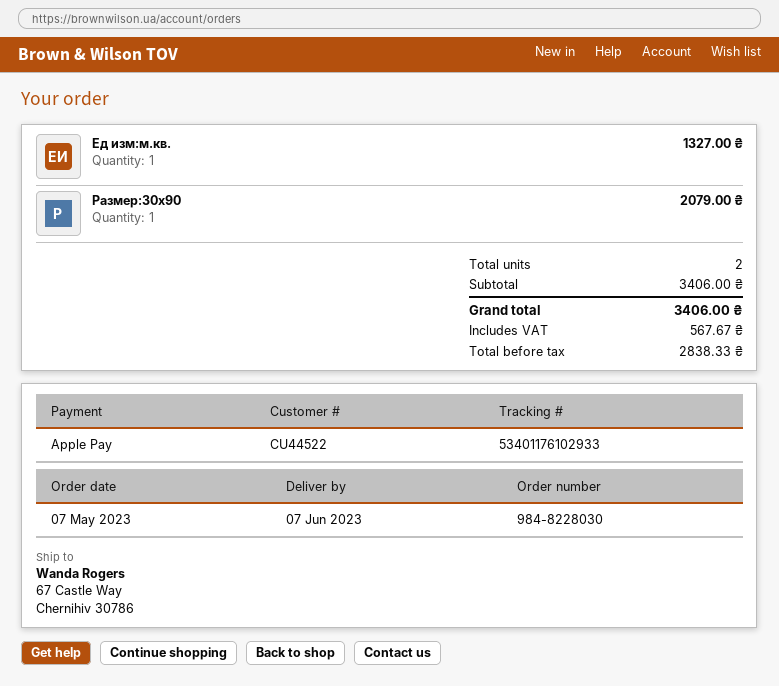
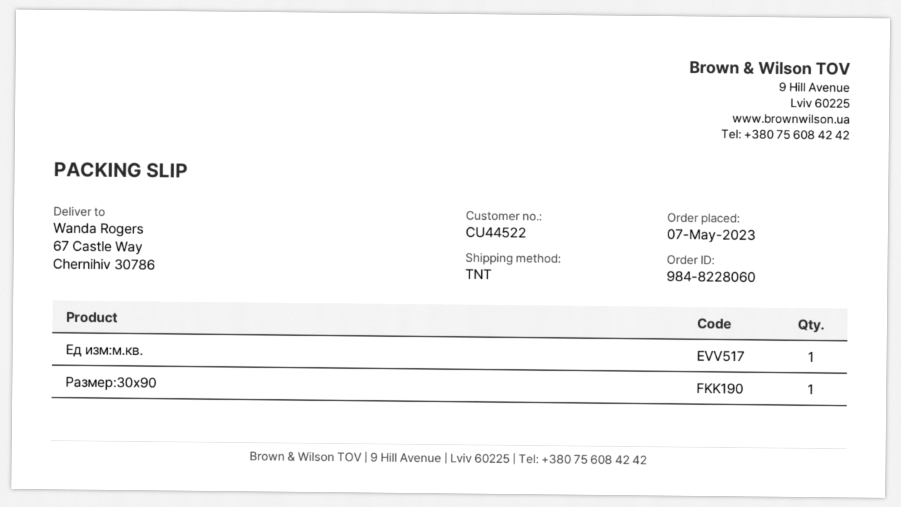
order number: 984-8228030 -> 984-8228060

